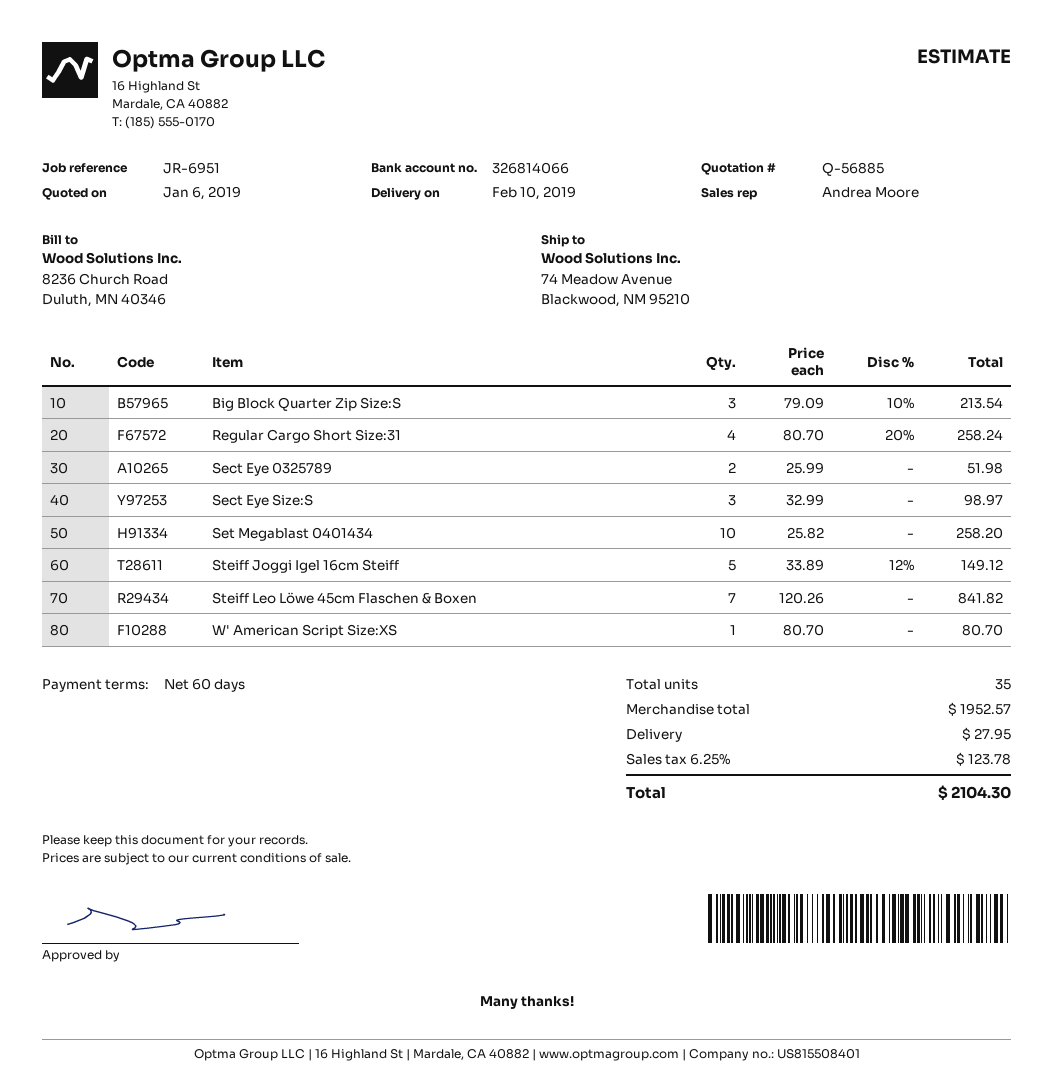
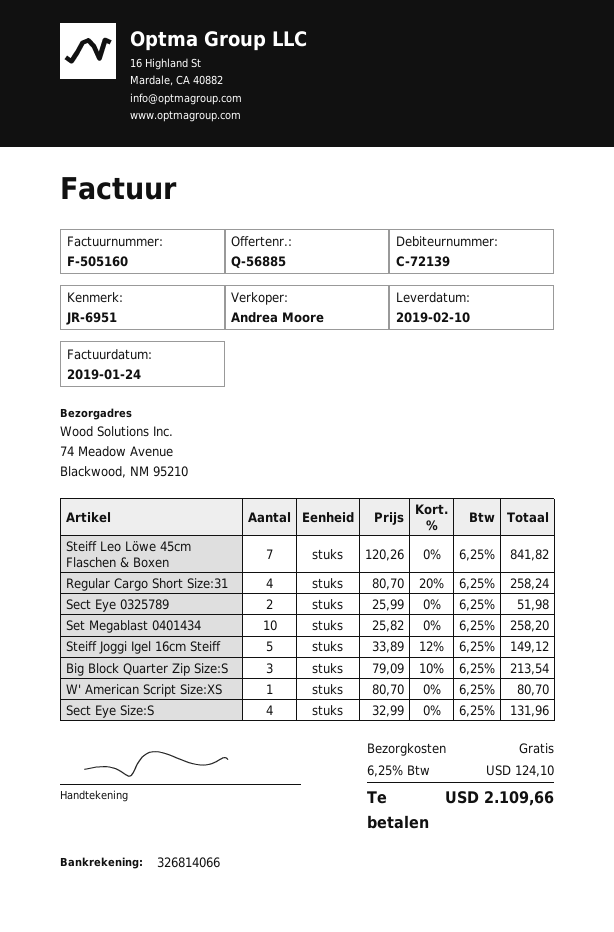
Sect Eye Size:S: 3 x 32.99 = 98.97 -> 4 x 32.99 = 131.96
shipping: 27.95 -> 0.00
tax: 6.25% = 123.78 -> 6.25% = 124.10
total: 2104.30 -> 2109.66

